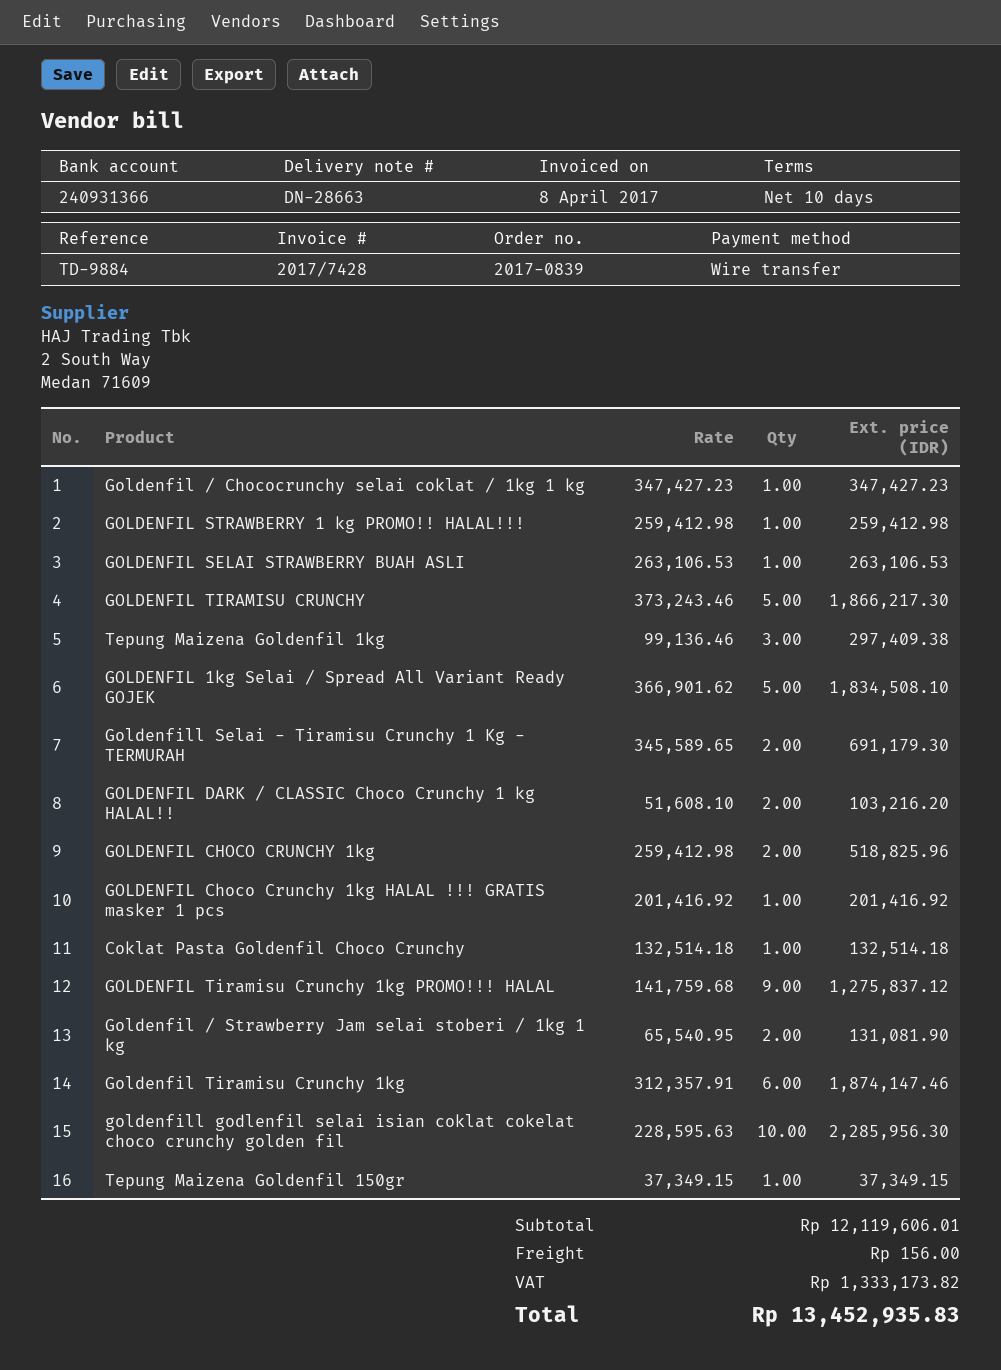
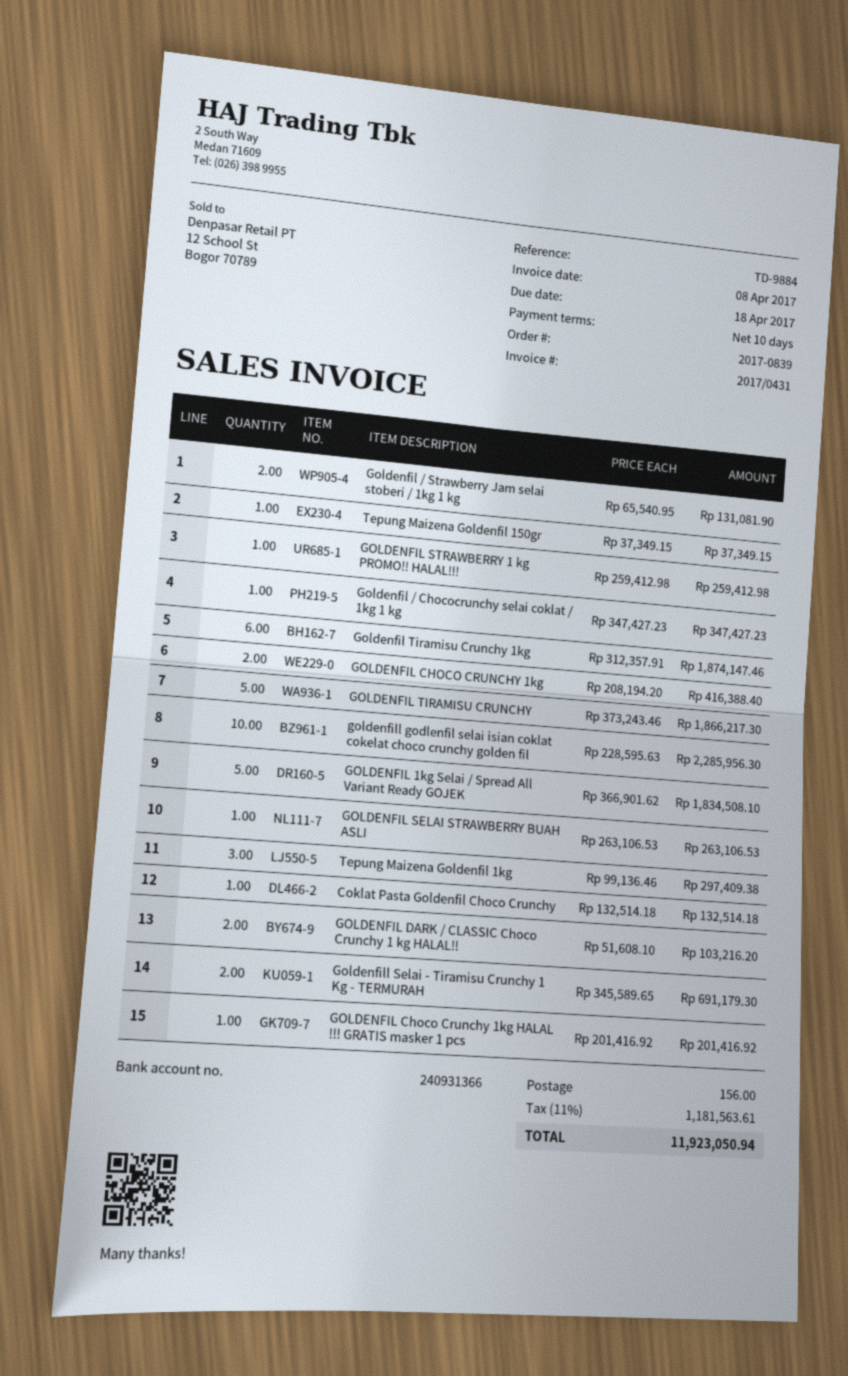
invoice number: 2017/7428 -> 2017/0431
GOLDENFIL CHOCO CRUNCHY 1kg: 2 x 259412.98 = 518825.96 -> 2 x 208194.20 = 416388.40
GOLDENFIL Tiramisu Crunchy 1kg PROMO!!! HALAL: 9 x 141759.68 = 1275837.12 -> none
tax: 1333173.82 -> 1181563.61
total: 13452935.83 -> 11923050.94

